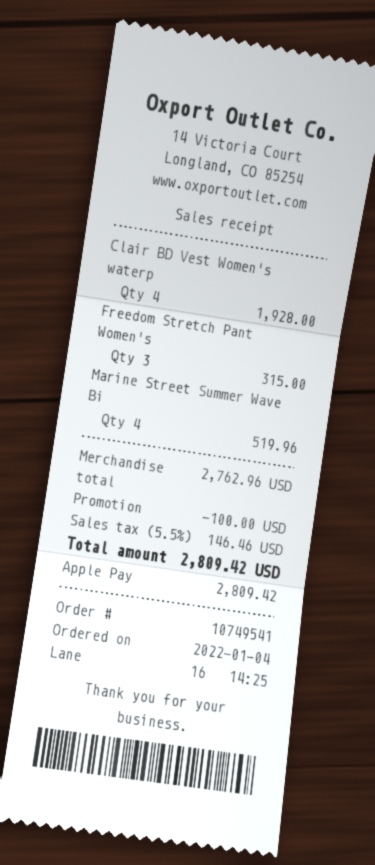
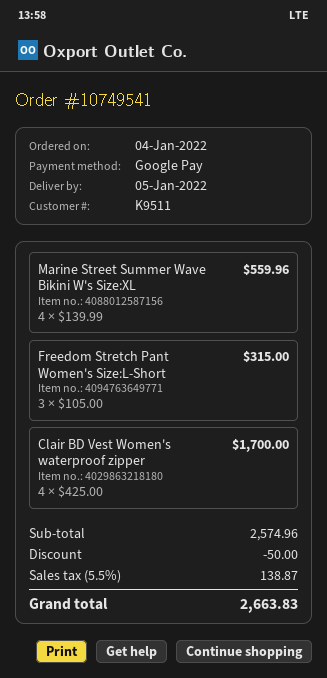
payment method: Apple Pay -> Google Pay
Clair BD Vest Women's waterp: 4 for 1928.00 -> 4 for 1700.00
Marine Street Summer Wave Bi: 4 for 519.96 -> 4 for 559.96
subtotal: 2762.96 -> 2574.96
discount: 100.00 -> 50.00
tax: 5.5% = 146.46 -> 5.5% = 138.87
total: 2809.42 -> 2663.83

